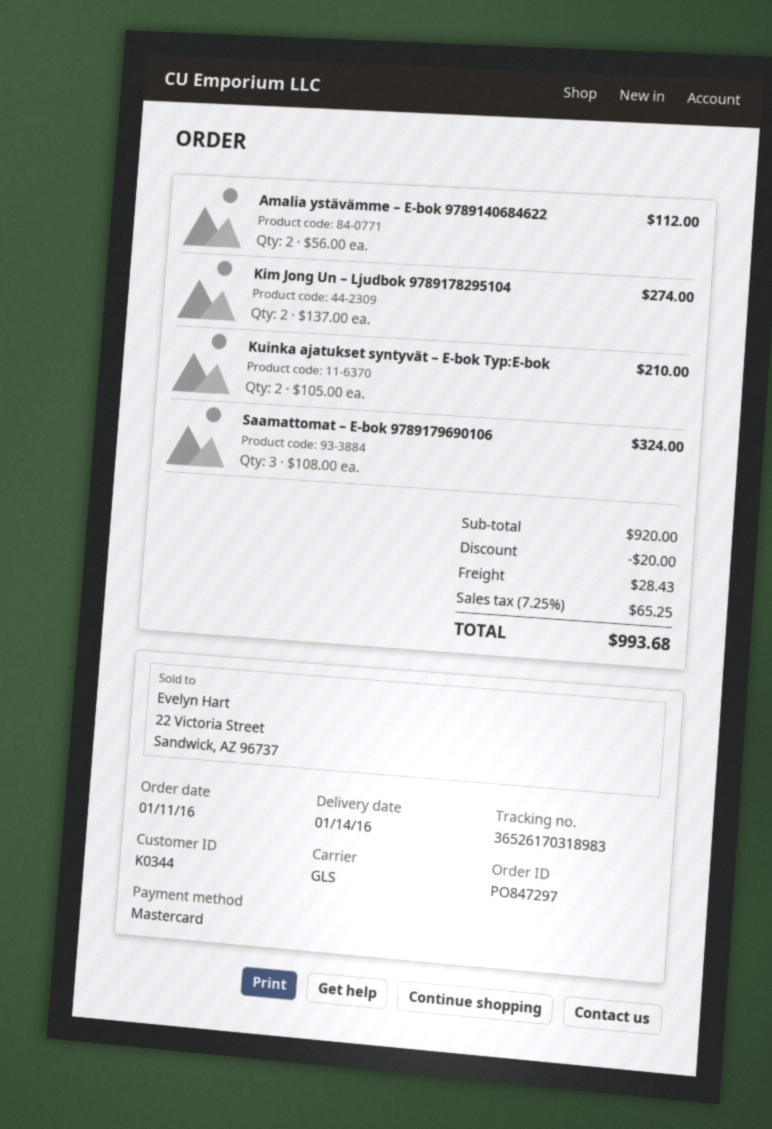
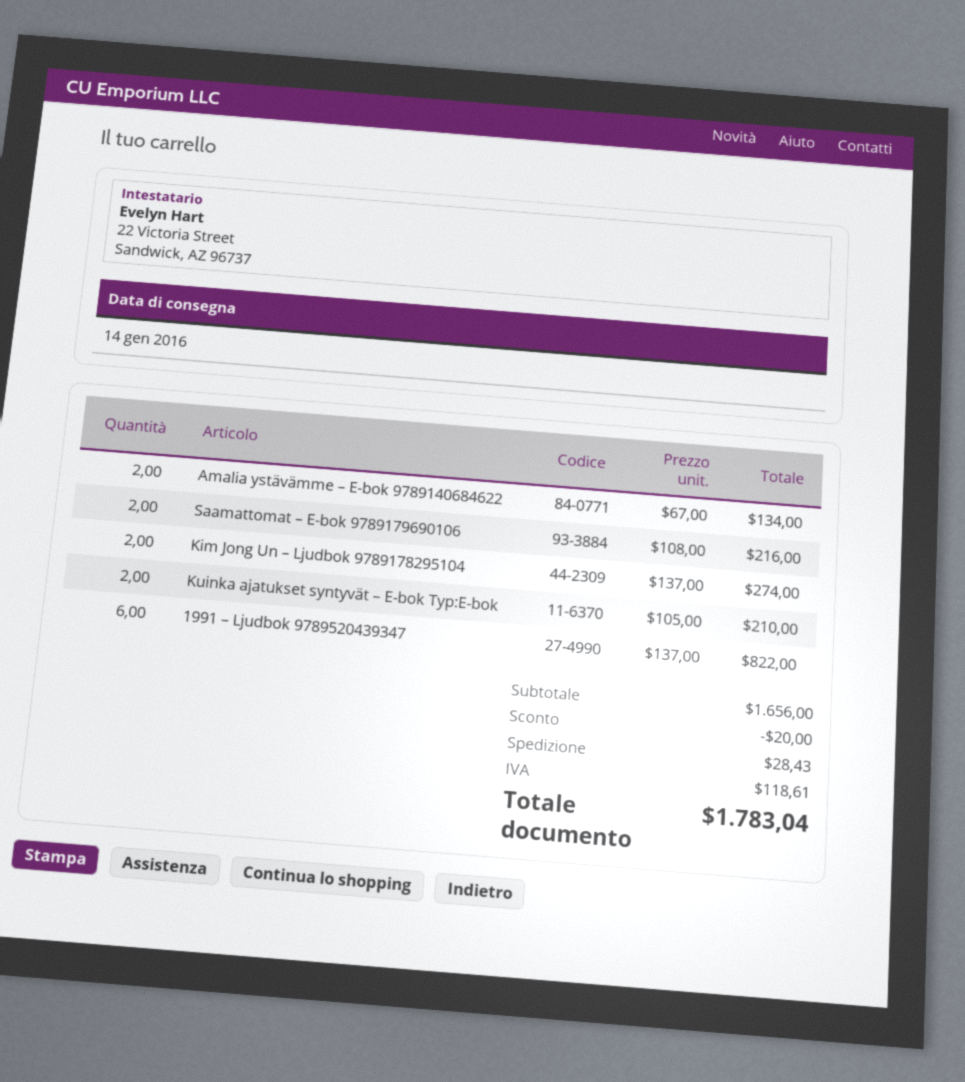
Amalia ystävämme – E-bok 9789140684622: 2 x 56.00 = 112.00 -> 2 x 67.00 = 134.00
Saamattomat – E-bok 9789179690106: 3 x 108.00 = 324.00 -> 2 x 108.00 = 216.00
1991 – Ljudbok 9789520439347: none -> 6 x 137.00 = 822.00
subtotal: 920.00 -> 1656.00
tax: 65.25 -> 118.61
total: 993.68 -> 1783.04

